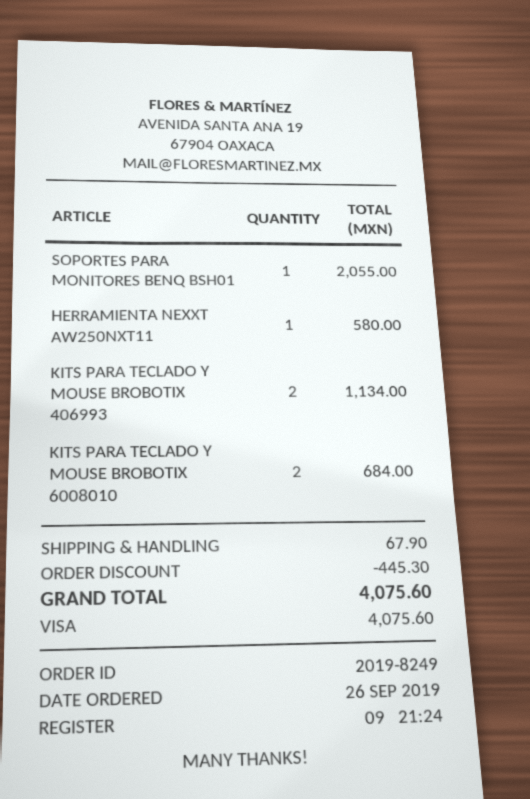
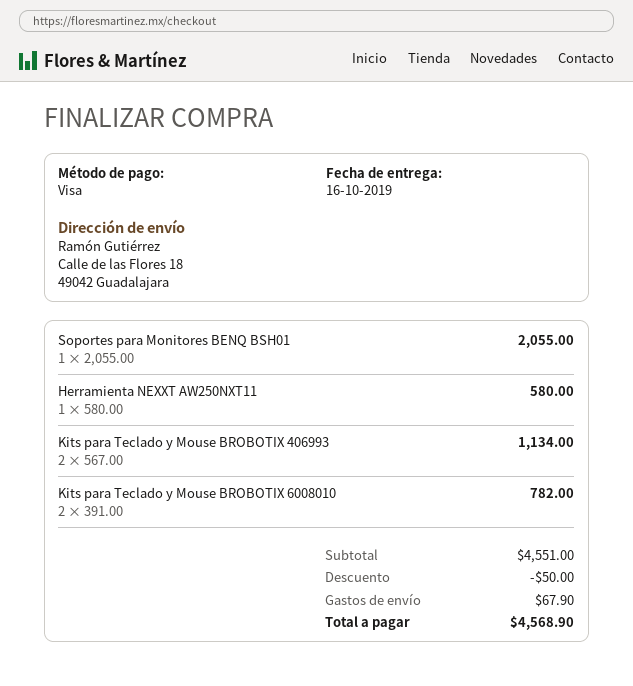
KITS PARA TECLADO Y MOUSE BROBOTIX 6008010: 2 for 684.00 -> 2 for 782.00
discount: 445.30 -> 50.00
total: 4075.60 -> 4568.90

